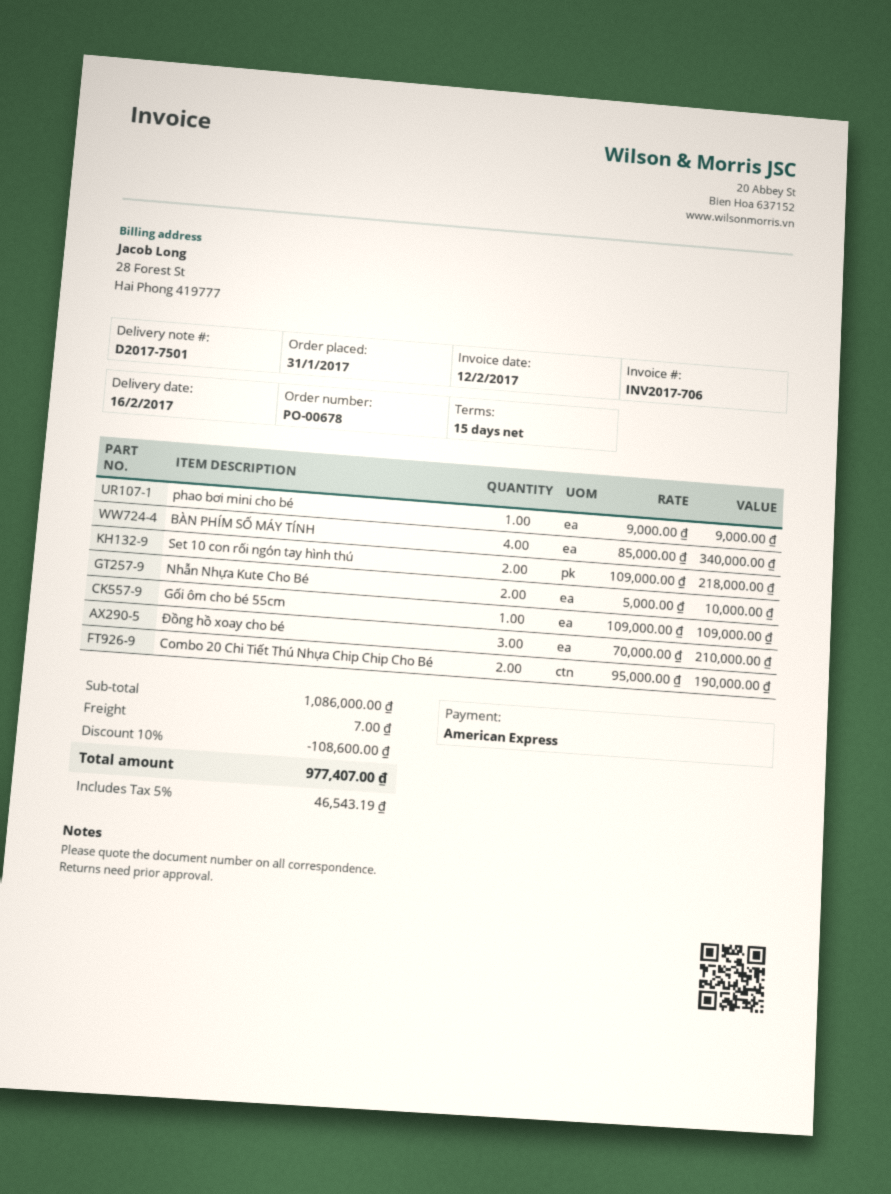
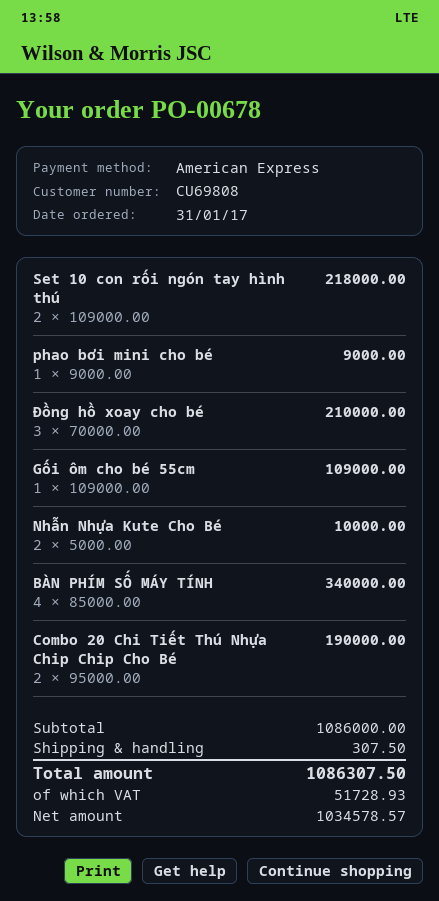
discount: 10% = 108600.00 -> none
shipping: 7.00 -> 307.50
tax: 46543.19 -> 51728.93
total: 977407.00 -> 1086307.50

